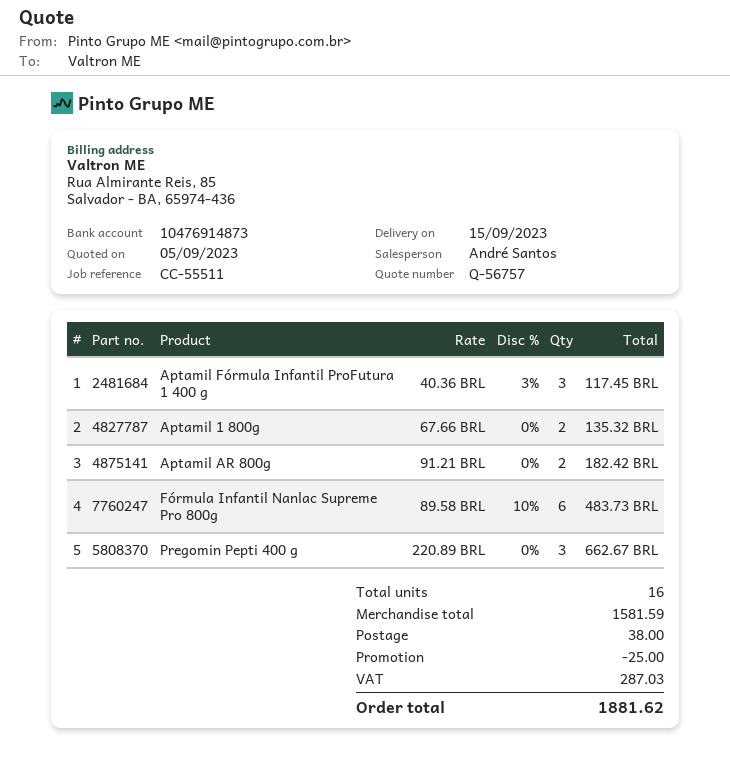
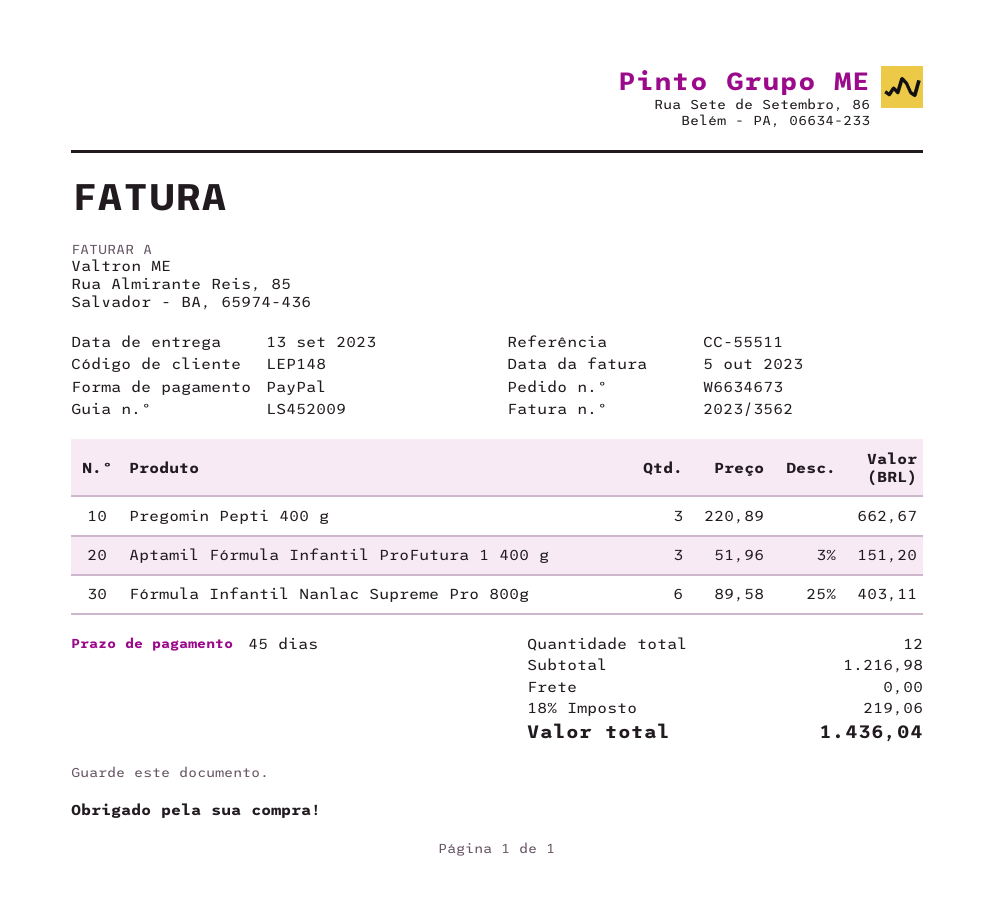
delivery date: 2023-09-15 -> 2023-09-13
Aptamil Fórmula Infantil ProFutura 1 400 g: 3 x 40.36 - 3% = 117.45 -> 3 x 51.96 - 3% = 151.20
Aptamil 1 800g: 2 x 67.66 = 135.32 -> none
Aptamil AR 800g: 2 x 91.21 = 182.42 -> none
Fórmula Infantil Nanlac Supreme Pro 800g: 6 x 89.58 - 10% = 483.73 -> 6 x 89.58 - 25% = 403.11
total quantity: 16 -> 12
subtotal: 1581.59 -> 1216.98
discount: 25.00 -> none
shipping: 38.00 -> 0.00
tax: 287.03 -> 219.06
total: 1881.62 -> 1436.04

